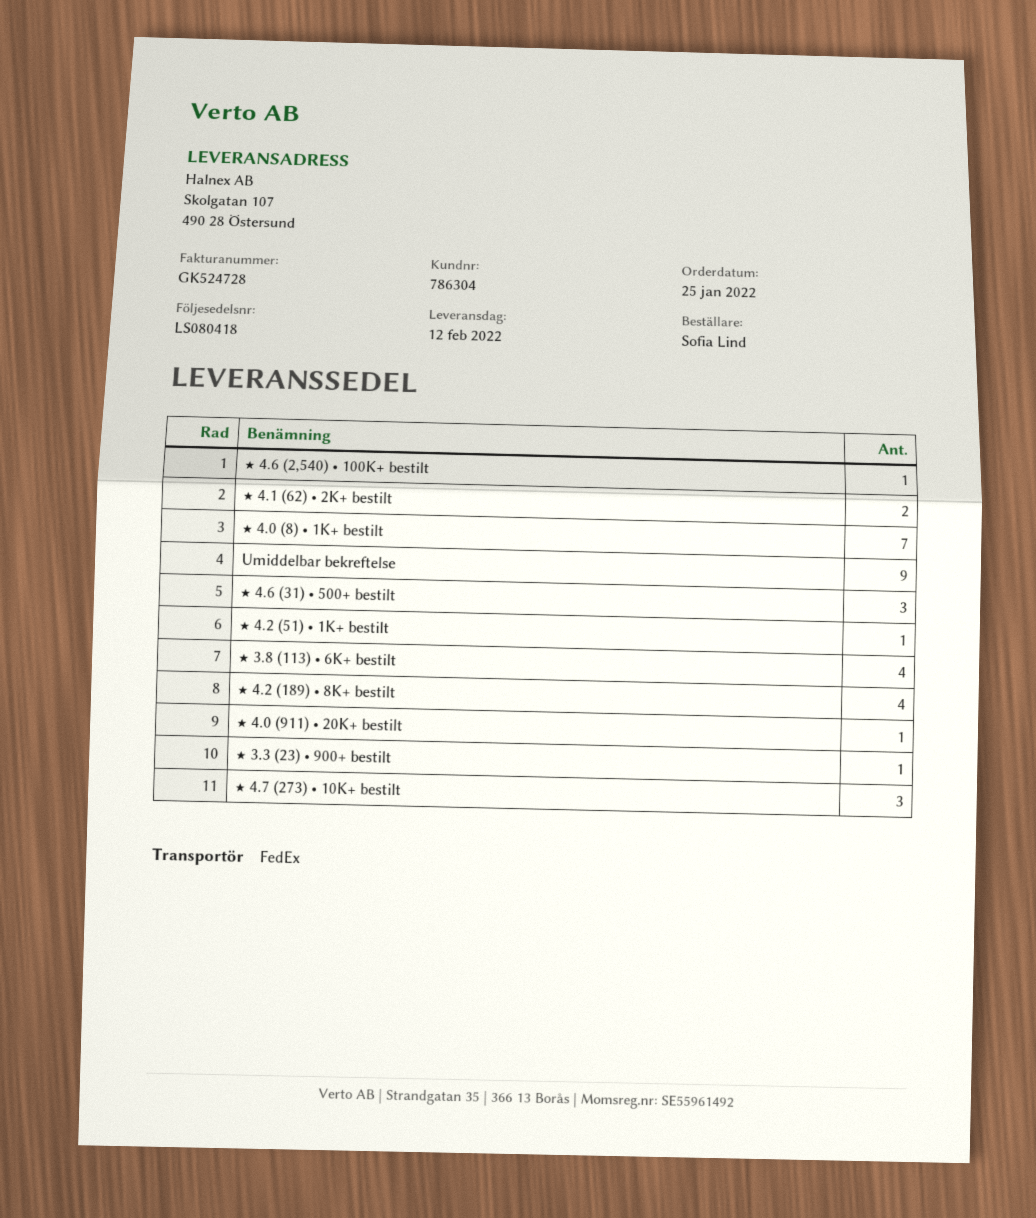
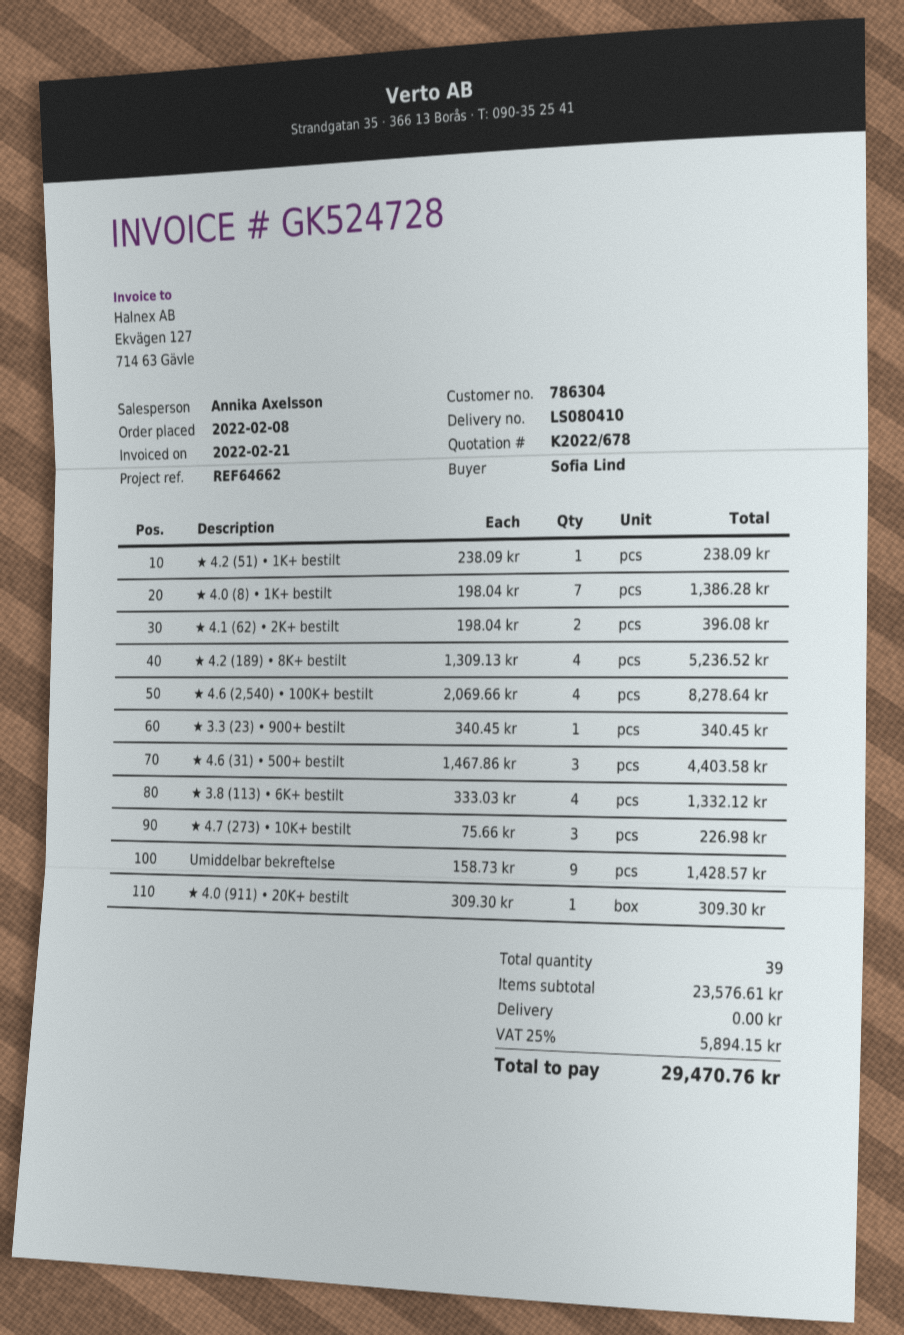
order date: 2022-01-25 -> 2022-02-08
delivery note number: LS080418 -> LS080410
★ 4.6 (2,540) • 100K+ bestilt: 1 -> 4

